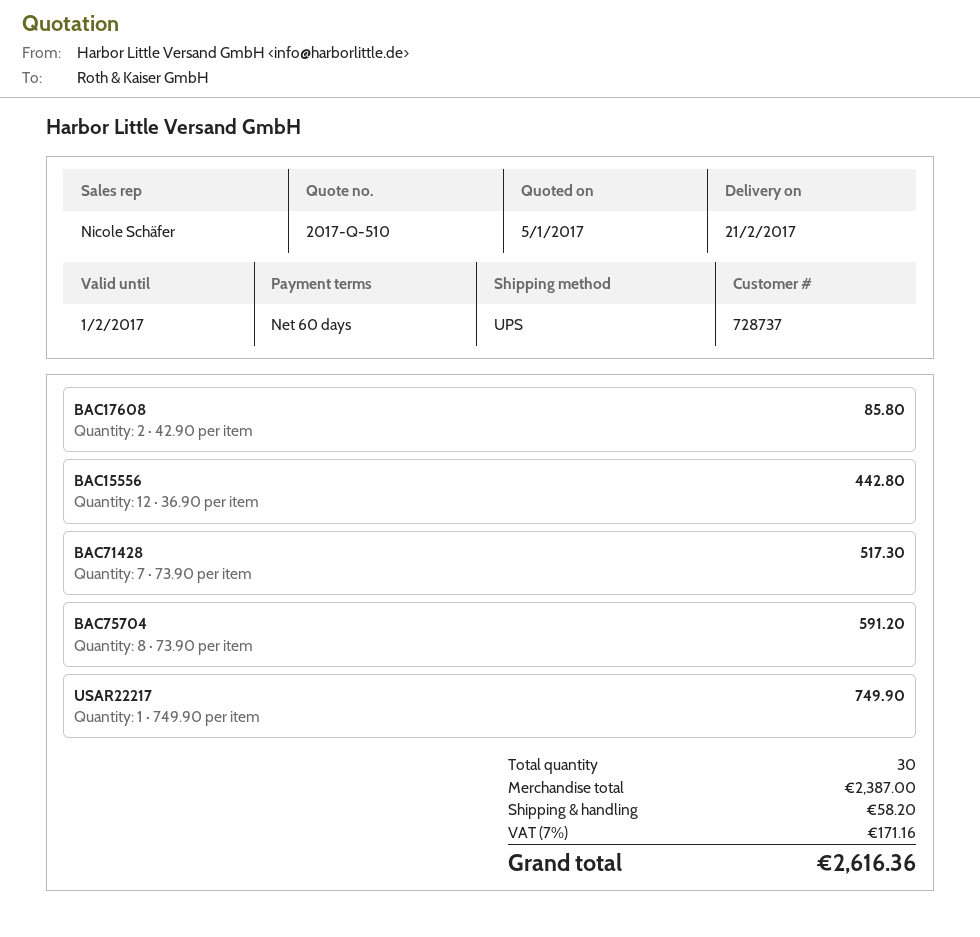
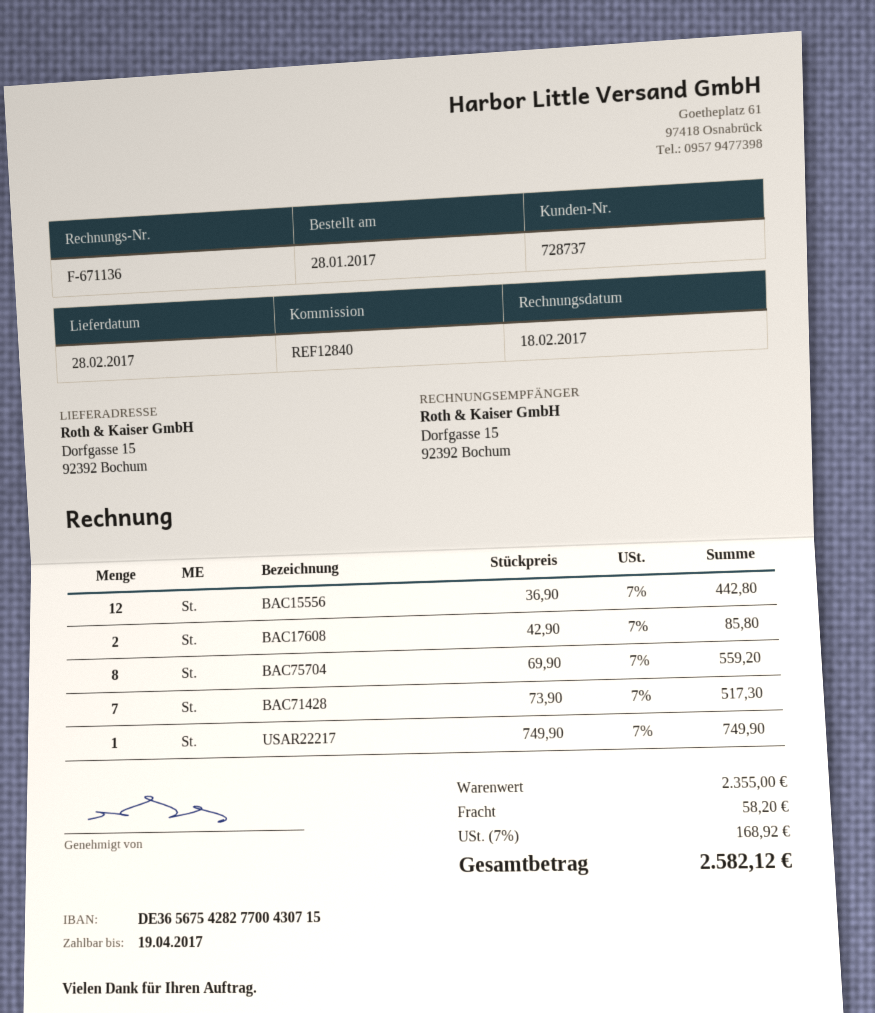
delivery date: 2017-02-21 -> 2017-02-28
BAC75704: 8 x 73.90 = 591.20 -> 8 x 69.90 = 559.20
subtotal: 2387.00 -> 2355.00
tax: 7% = 171.16 -> 7% = 168.92
total: 2616.36 -> 2582.12

